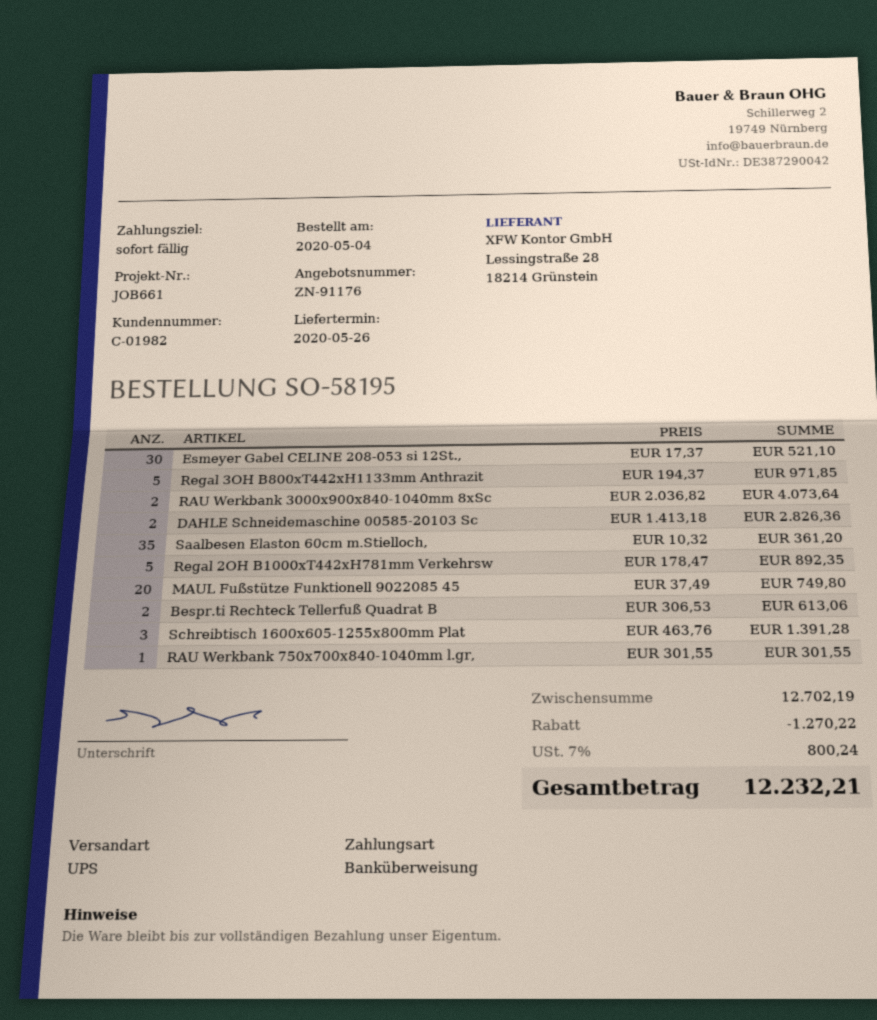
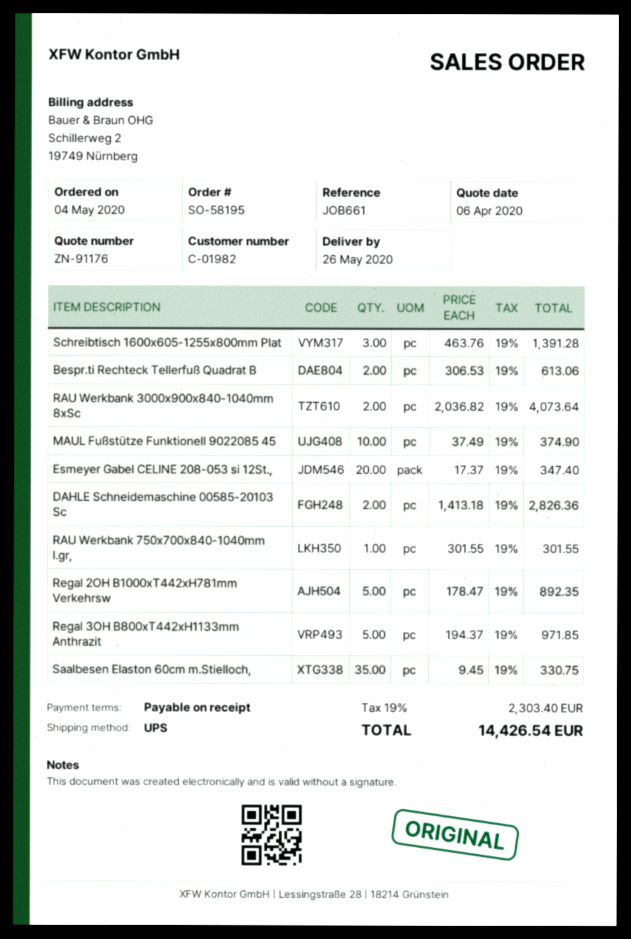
Esmeyer Gabel CELINE 208-053 si 12St.,: 30 x 17.37 = 521.10 -> 20 x 17.37 = 347.40
Saalbesen Elaston 60cm m.Stielloch,: 35 x 10.32 = 361.20 -> 35 x 9.45 = 330.75
MAUL Fußstütze Funktionell 9022085 45: 20 x 37.49 = 749.80 -> 10 x 37.49 = 374.90
discount: 1270.22 -> none
tax: 7% = 800.24 -> 19% = 2303.40
total: 12232.21 -> 14426.54

